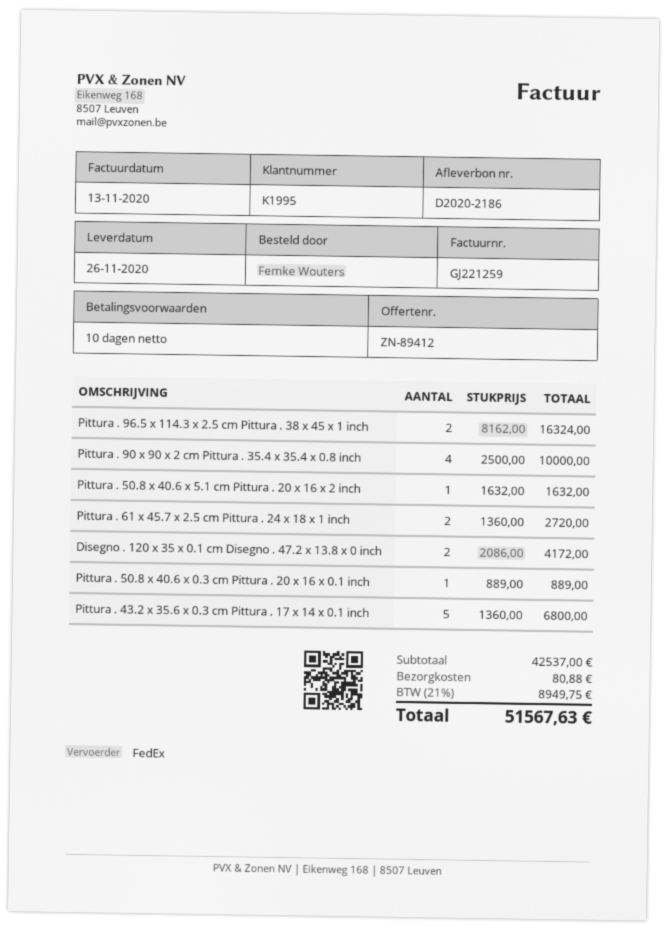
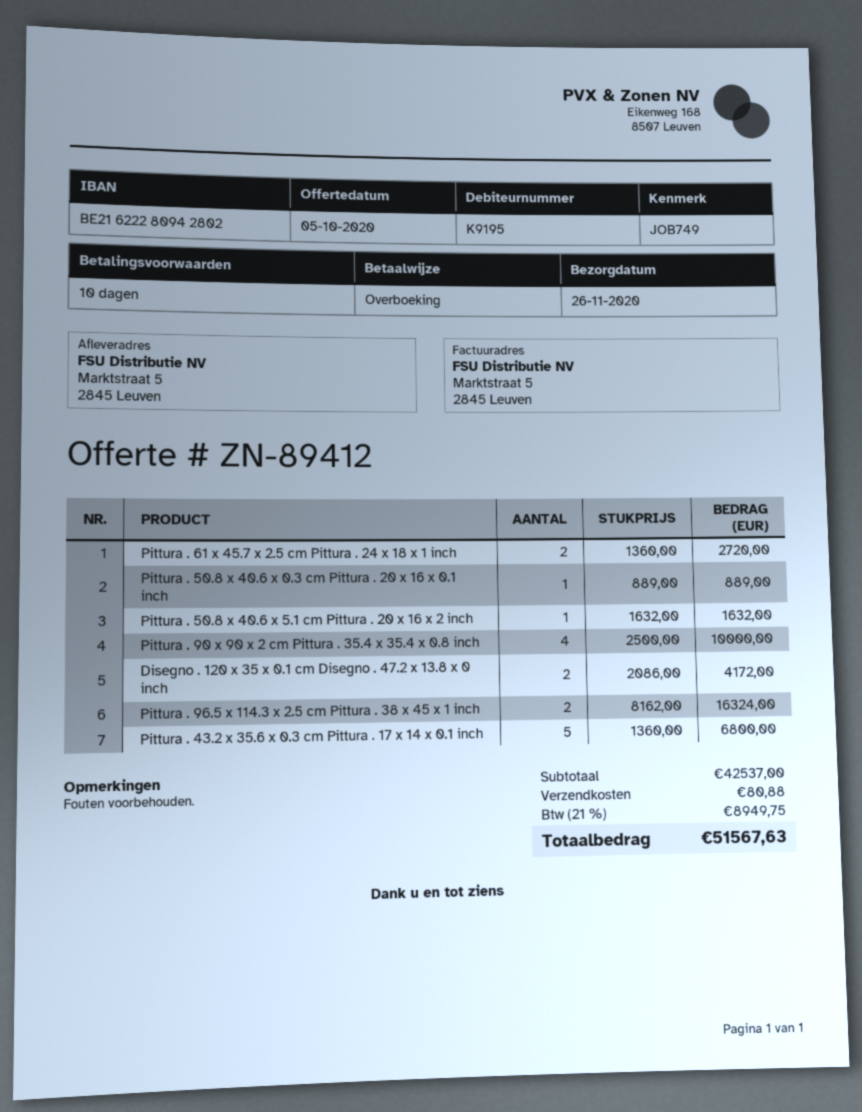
customer number: K1995 -> K9195

